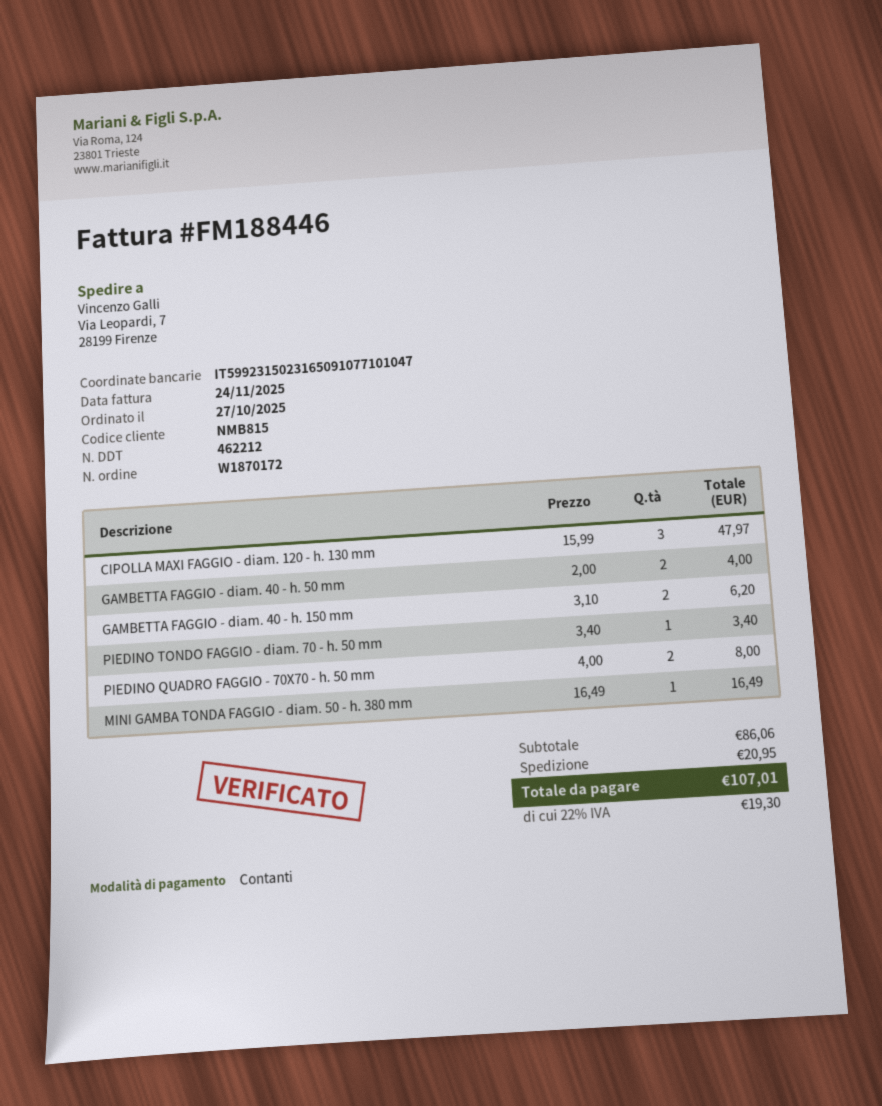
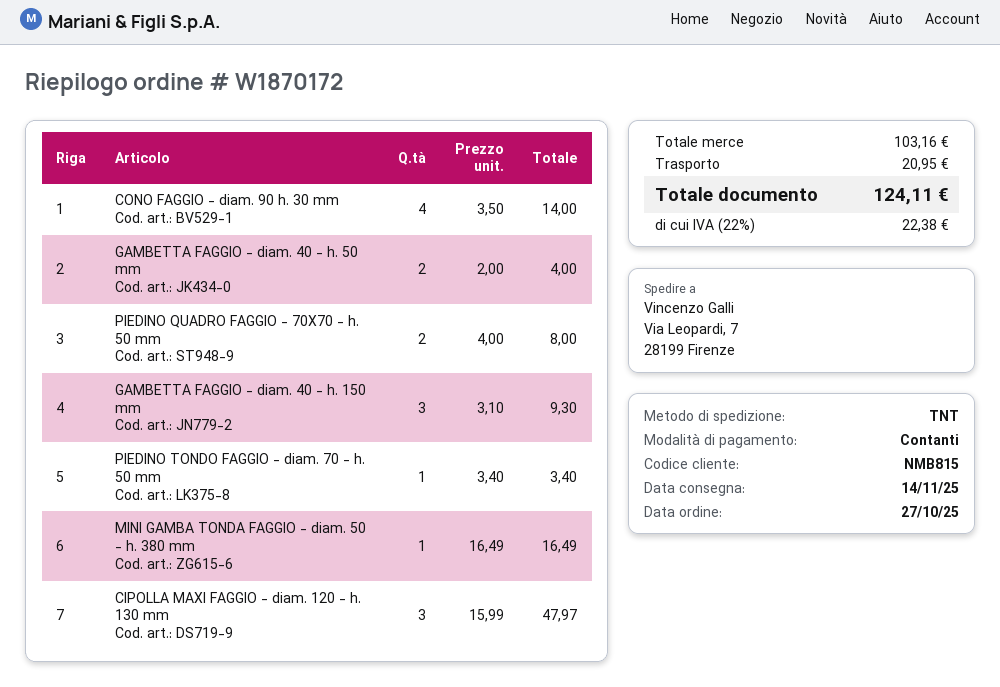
GAMBETTA FAGGIO - diam. 40 - h. 150 mm: 2 x 3.10 = 6.20 -> 3 x 3.10 = 9.30
CONO FAGGIO - diam. 90 h. 30 mm: none -> 4 x 3.50 = 14.00
subtotal: 86.06 -> 103.16
tax: 22% = 19.30 -> 22% = 22.38
total: 107.01 -> 124.11

